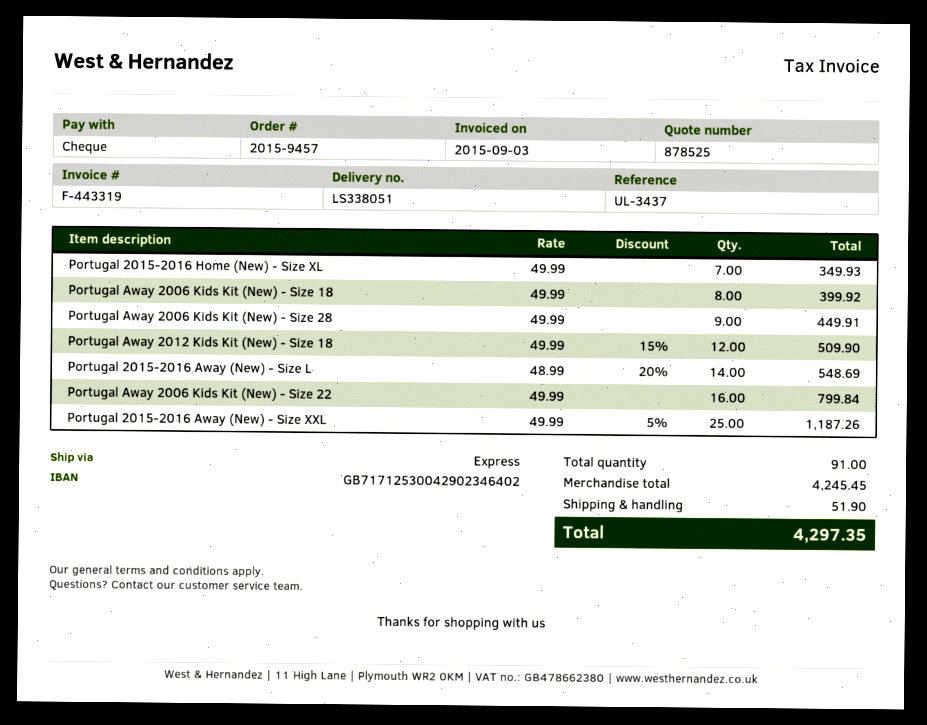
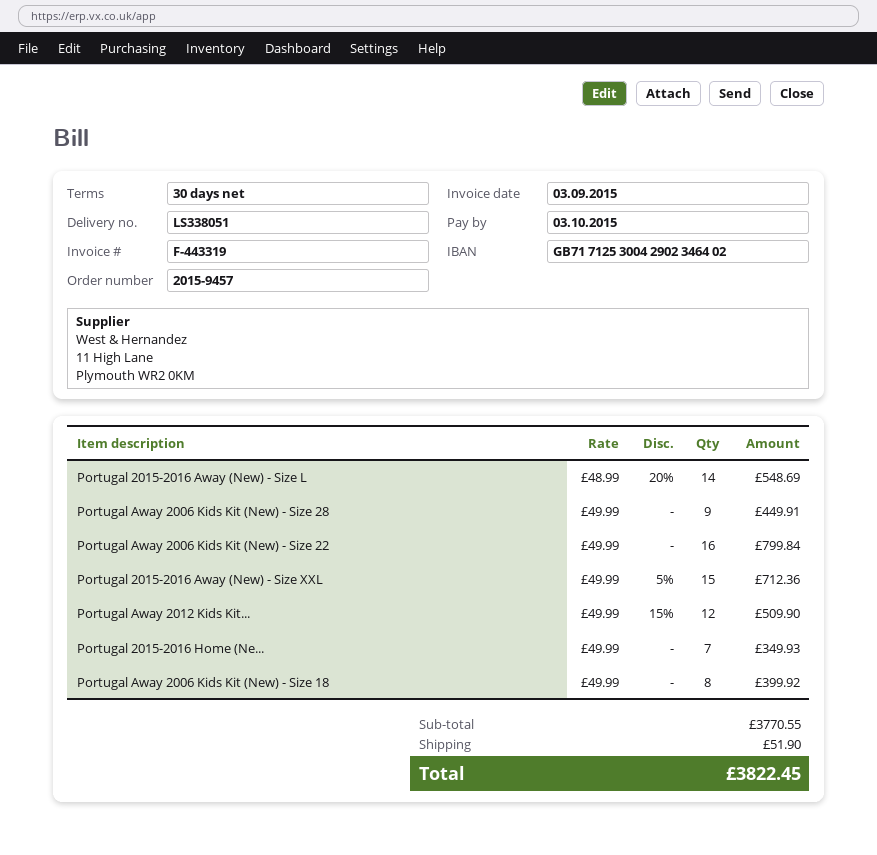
Portugal 2015-2016 Away (New) - Size XXL: 25 x 49.99 - 5% = 1187.26 -> 15 x 49.99 - 5% = 712.36
subtotal: 4245.45 -> 3770.55
total: 4297.35 -> 3822.45

